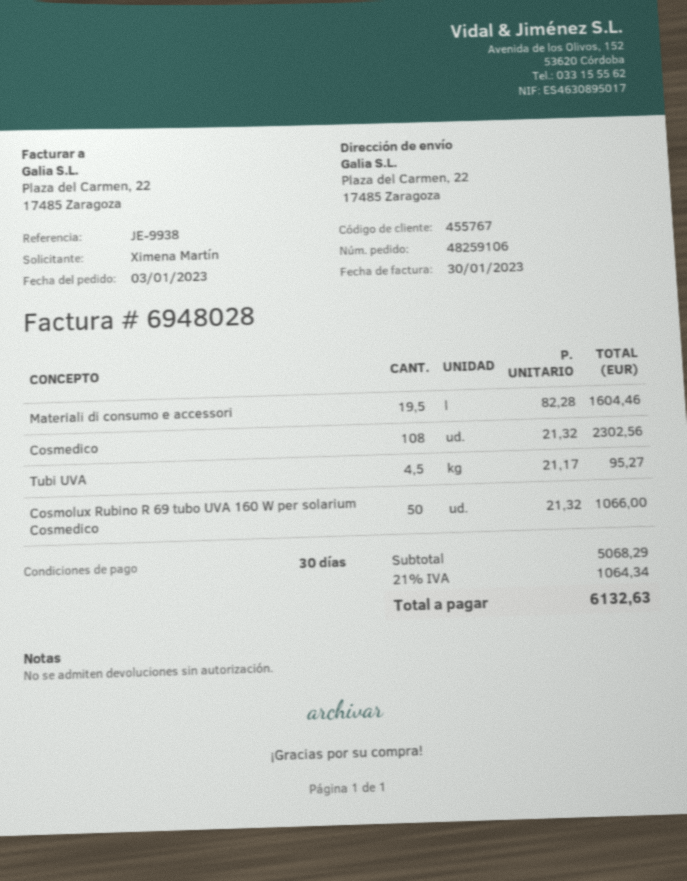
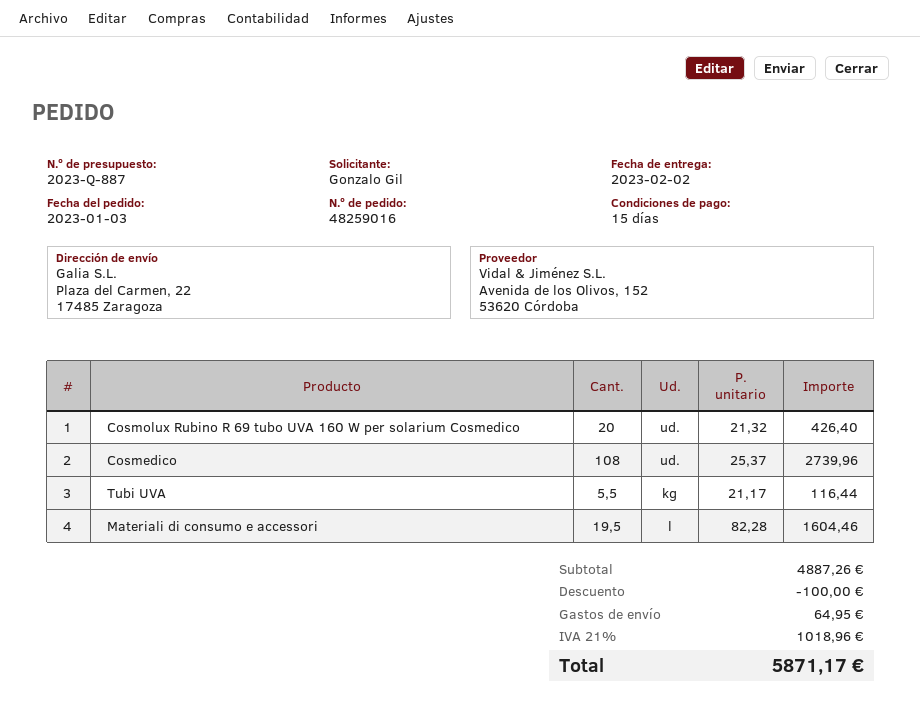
order number: 48259106 -> 48259016
payment terms: 30 days -> 15 days
ordered by: Ximena Martín -> Gonzalo Gil
Cosmedico: 108 x 21.32 = 2302.56 -> 108 x 25.37 = 2739.96
Tubi UVA: 4.5 x 21.17 = 95.27 -> 5.5 x 21.17 = 116.44
Cosmolux Rubino R 69 tubo UVA 160 W per solarium Cosmedico: 50 x 21.32 = 1066.00 -> 20 x 21.32 = 426.40
subtotal: 5068.29 -> 4887.26
discount: none -> 100.00
shipping: none -> 64.95
tax: 21% = 1064.34 -> 21% = 1018.96
total: 6132.63 -> 5871.17

